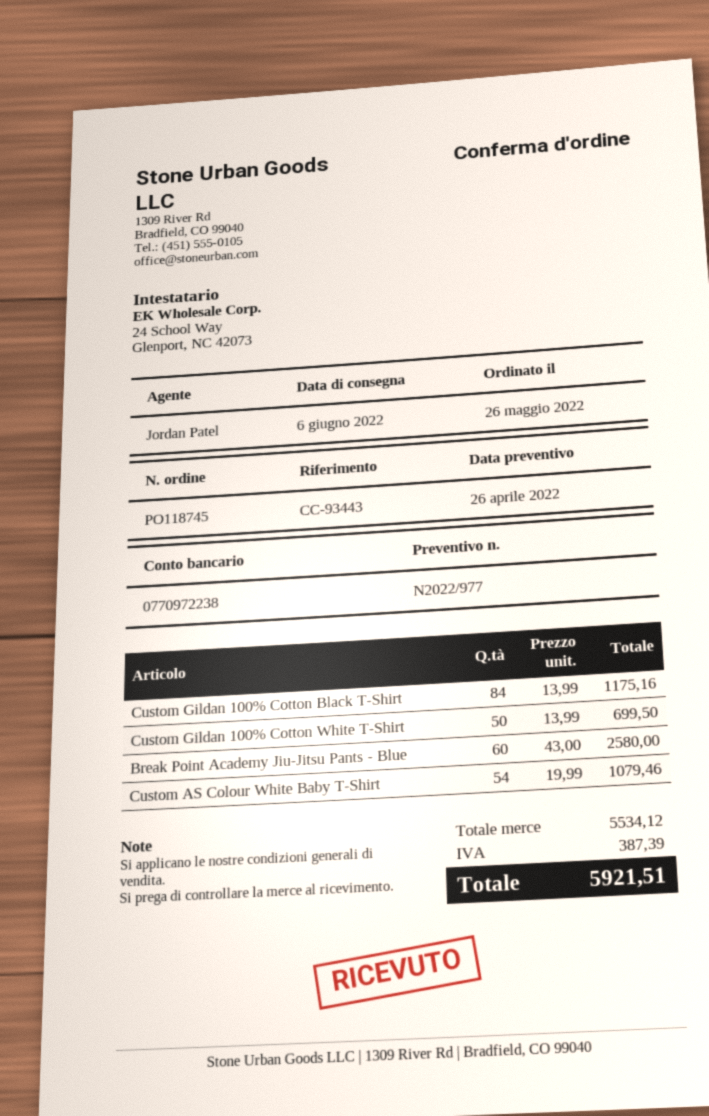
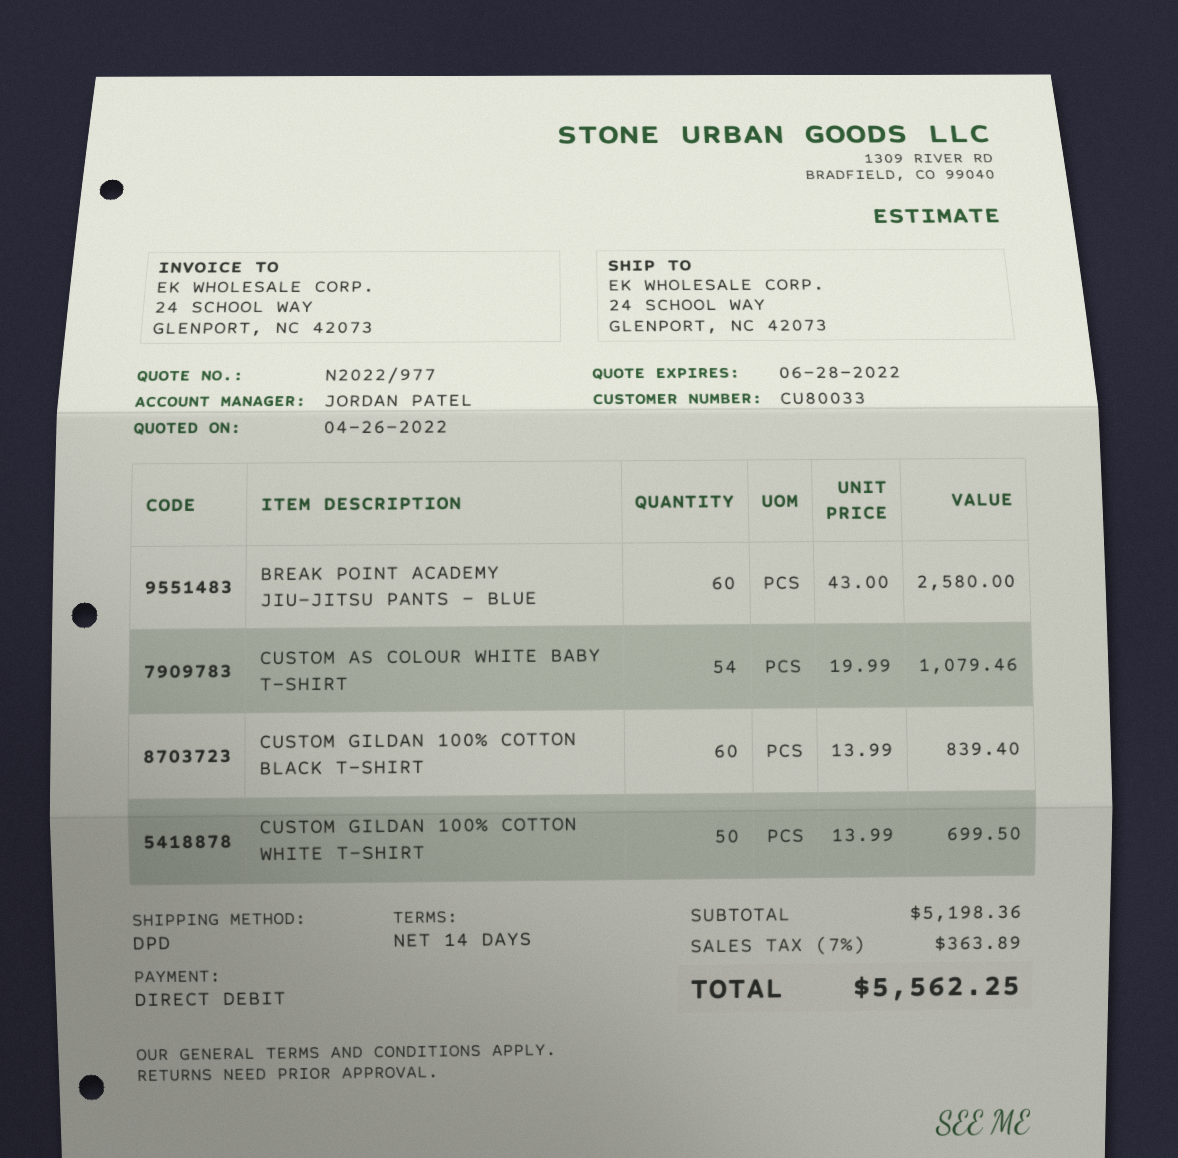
Custom Gildan 100% Cotton Black T-Shirt: 84 x 13.99 = 1175.16 -> 60 x 13.99 = 839.40
subtotal: 5534.12 -> 5198.36
tax: 387.39 -> 363.89
total: 5921.51 -> 5562.25

